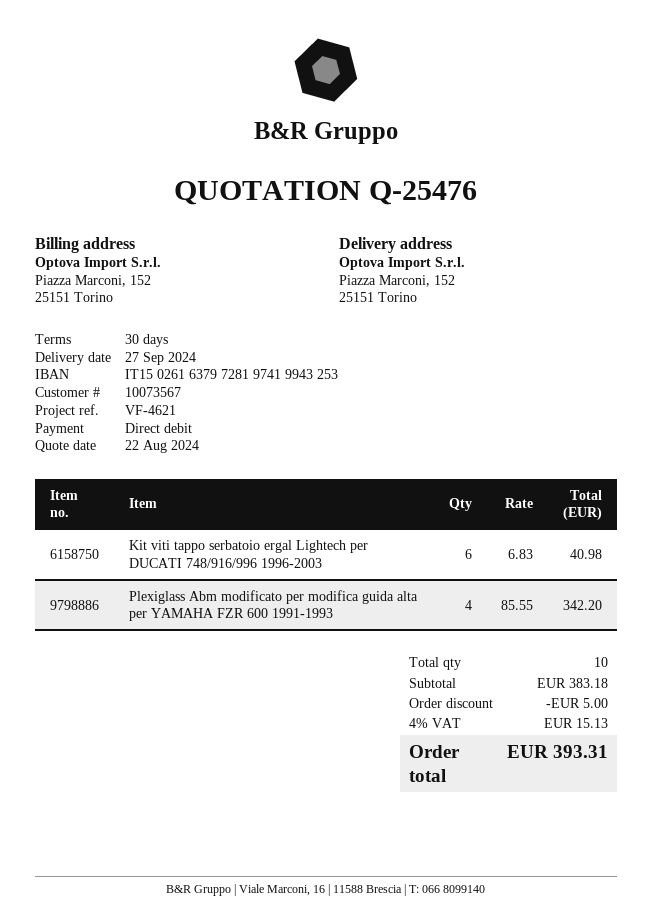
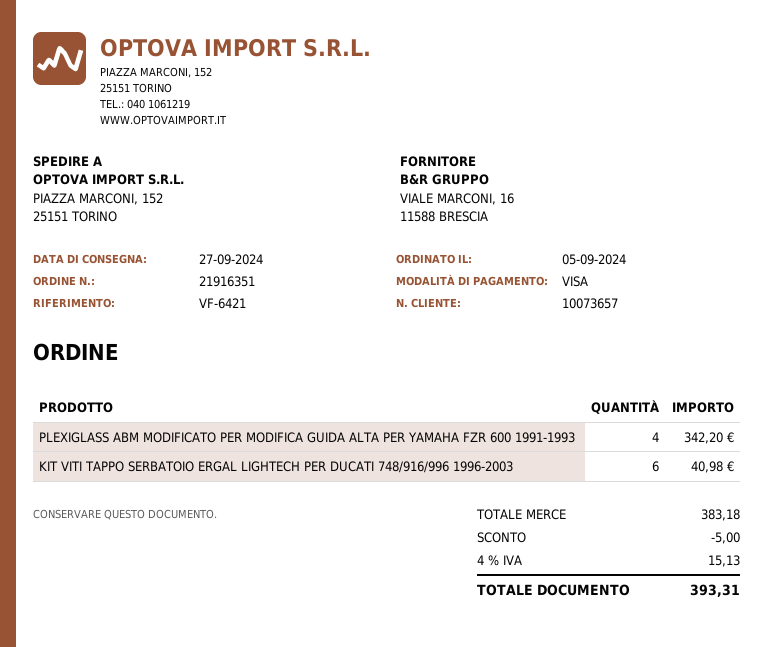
customer number: 10073567 -> 10073657
reference: VF-4621 -> VF-6421
payment method: direct debit -> Visa

